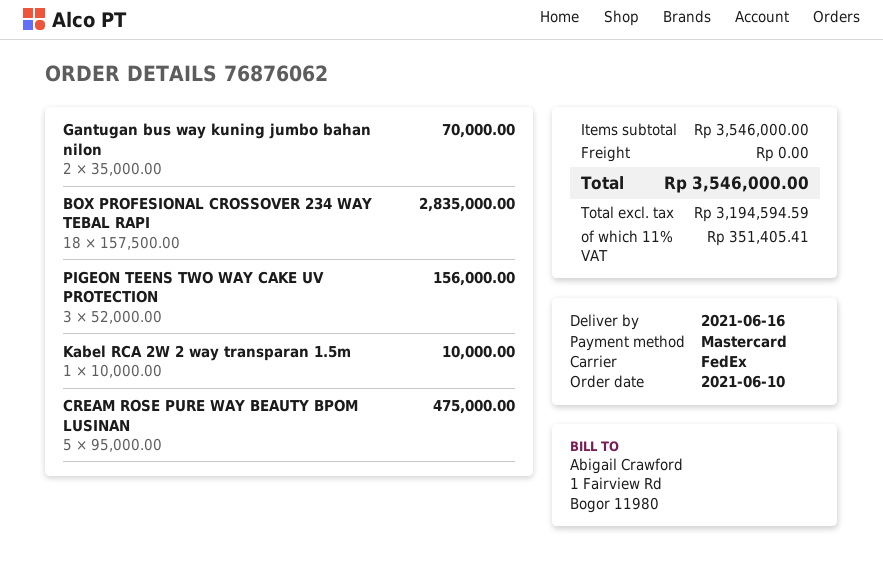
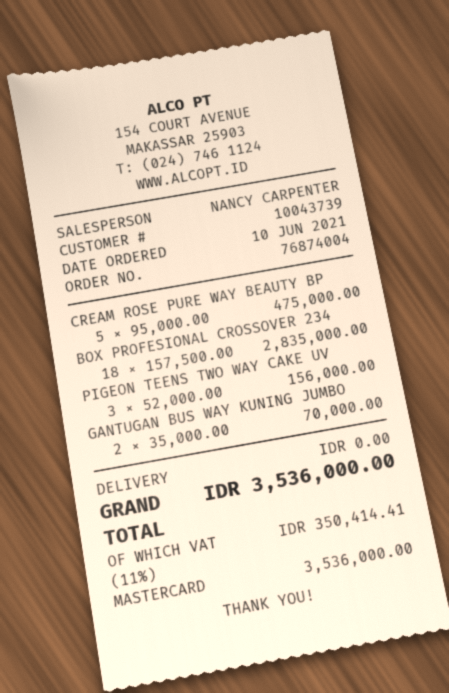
order number: 76876062 -> 76874004
Kabel RCA 2W 2 way transparan 1.5m: 1 x 10000.00 = 10000.00 -> none
tax: 11% = 351405.41 -> 11% = 350414.41
total: 3546000.00 -> 3536000.00

